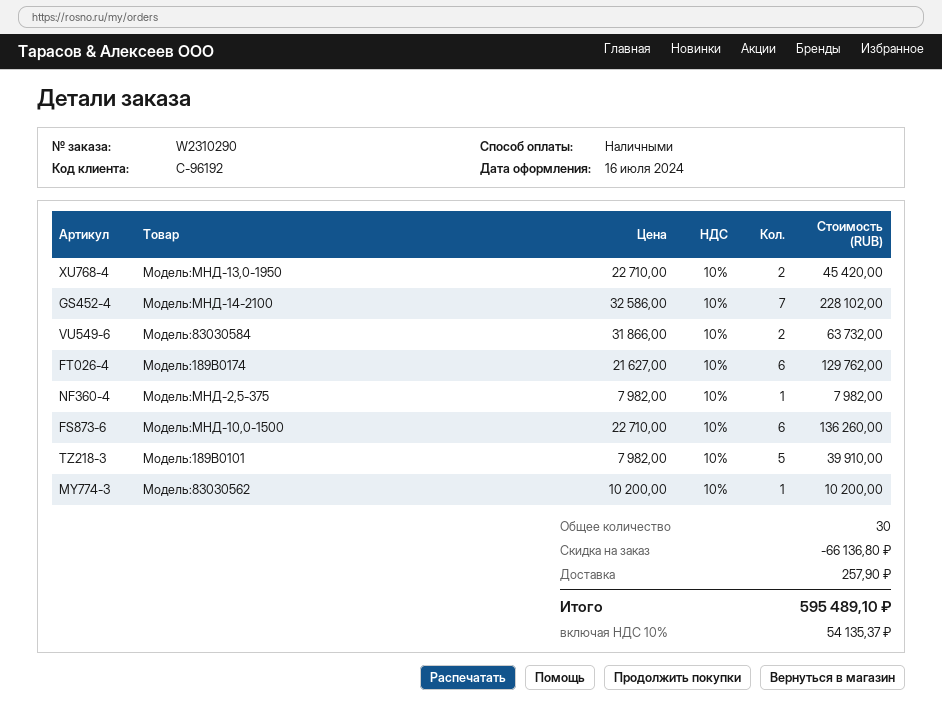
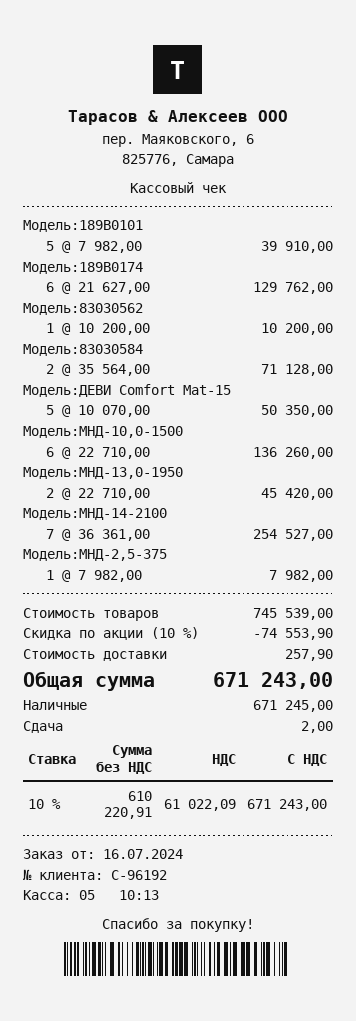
Модель:МНД-14-2100: 7 x 32586.00 = 228102.00 -> 7 x 36361.00 = 254527.00
Модель:83030584: 2 x 31866.00 = 63732.00 -> 2 x 35564.00 = 71128.00
Модель:ДЕВИ Comfort Mat-15: none -> 5 x 10070.00 = 50350.00
discount: 66136.80 -> 74553.90
tax: 10% = 54135.37 -> 10% = 61022.09
total: 595489.10 -> 671243.00

